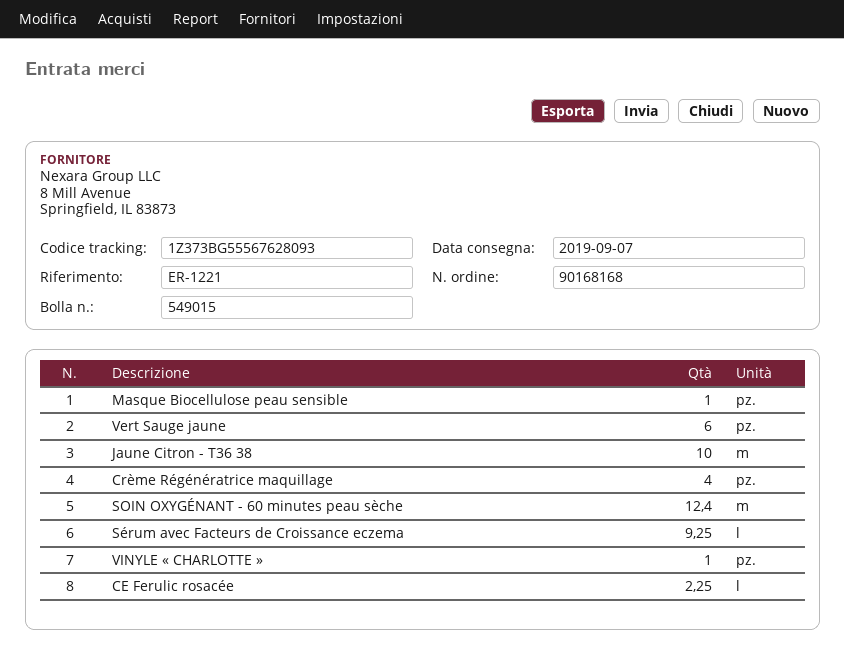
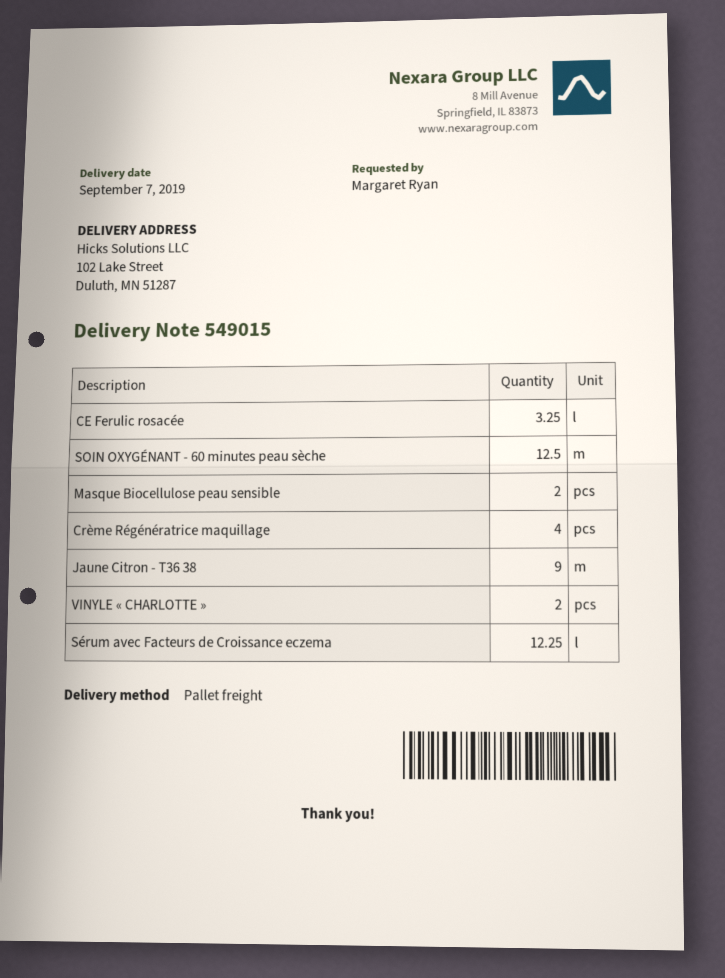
Masque Biocellulose peau sensible: 1 -> 2
Vert Sauge jaune: 6 -> none
Jaune Citron - T36 38: 10 -> 9
SOIN OXYGÉNANT - 60 minutes peau sèche: 12.4 -> 12.5
Sérum avec Facteurs de Croissance eczema: 9.25 -> 12.25
VINYLE « CHARLOTTE »: 1 -> 2
CE Ferulic rosacée: 2.25 -> 3.25

